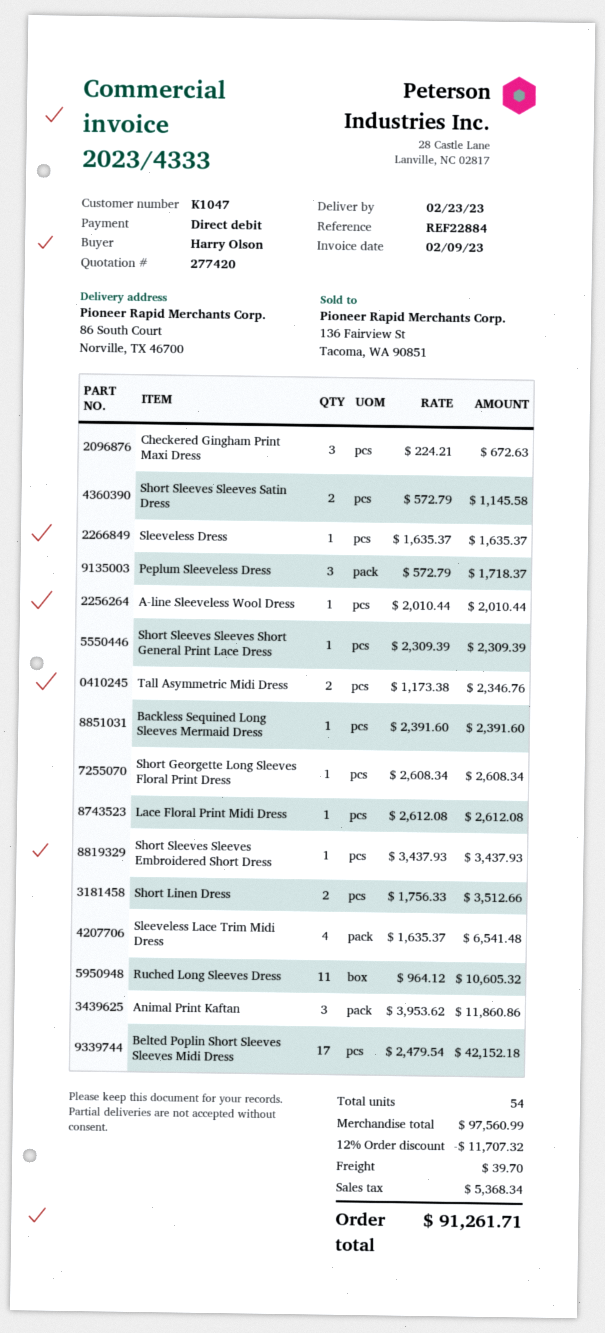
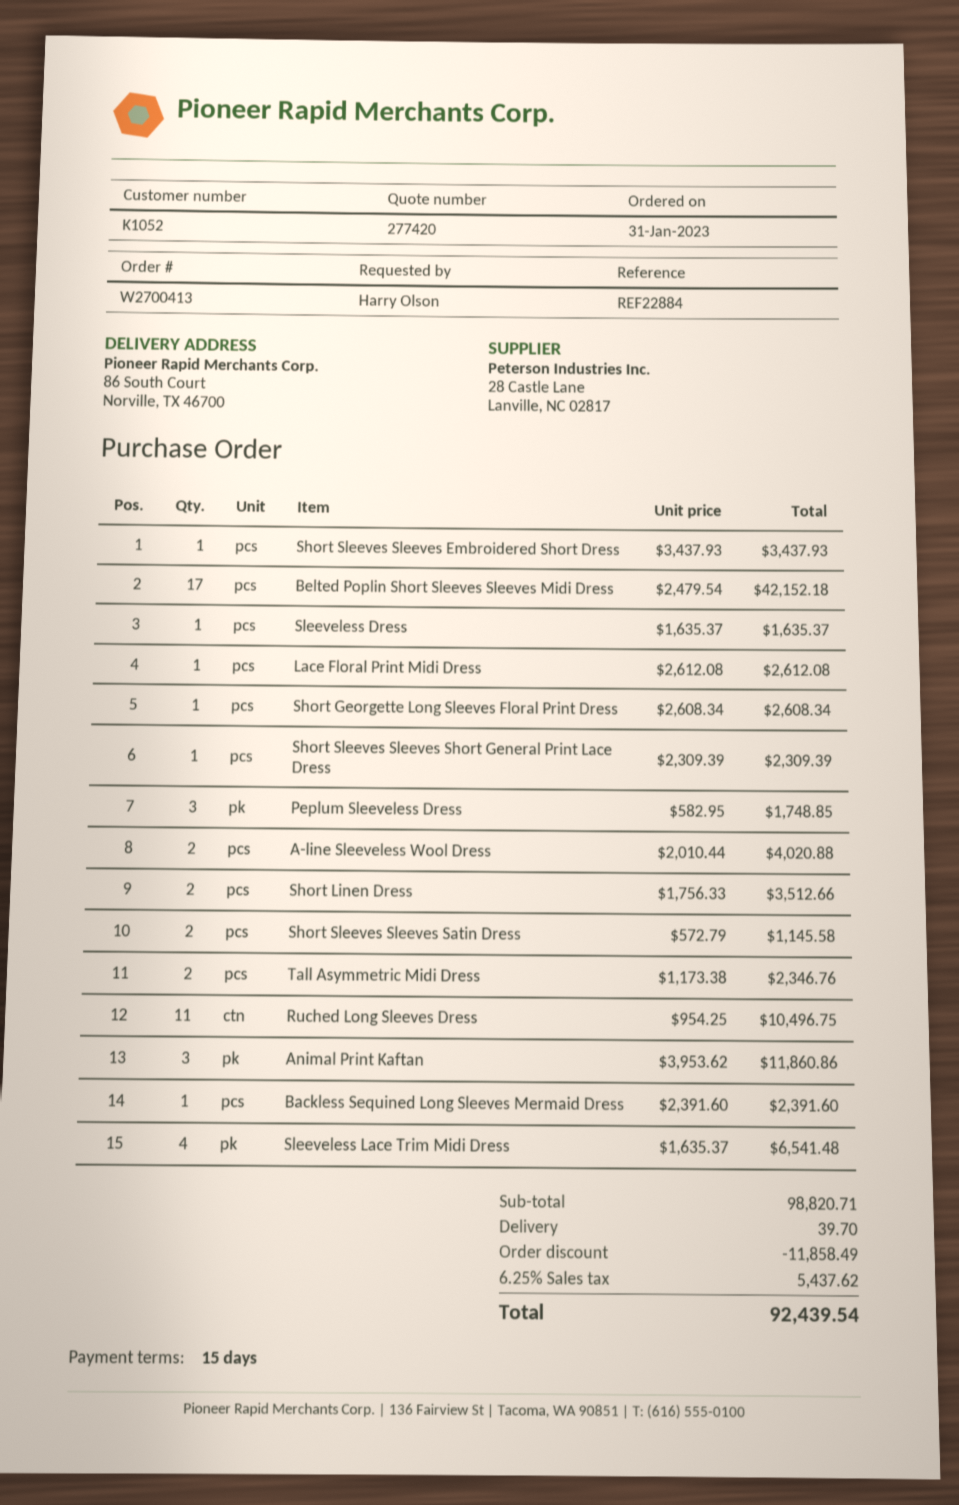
customer number: K1047 -> K1052
Checkered Gingham Print Maxi Dress: 3 x 224.21 = 672.63 -> none
Peplum Sleeveless Dress: 3 x 572.79 = 1718.37 -> 3 x 582.95 = 1748.85
A-line Sleeveless Wool Dress: 1 x 2010.44 = 2010.44 -> 2 x 2010.44 = 4020.88
Ruched Long Sleeves Dress: 11 x 964.12 = 10605.32 -> 11 x 954.25 = 10496.75
subtotal: 97560.99 -> 98820.71
discount: 11707.32 -> 11858.49
tax: 5368.34 -> 5437.62
total: 91261.71 -> 92439.54

